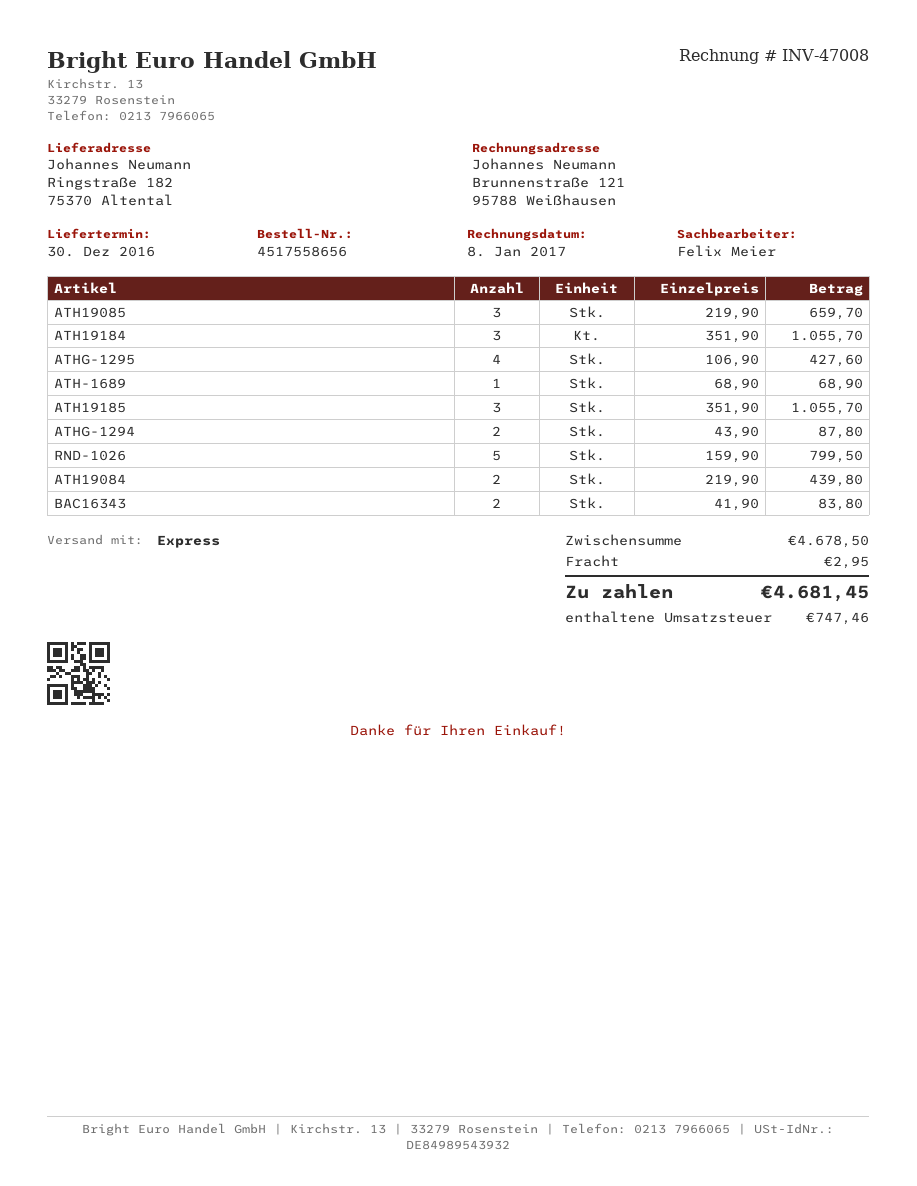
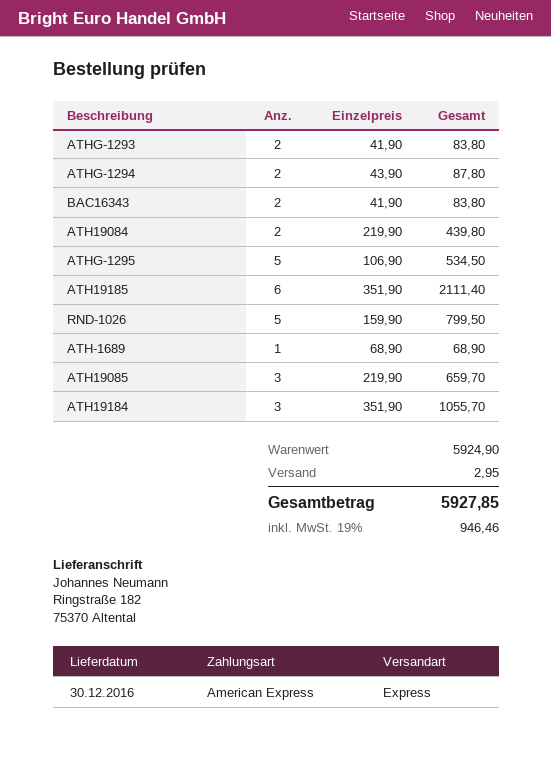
ATHG-1295: 4 x 106.90 = 427.60 -> 5 x 106.90 = 534.50
ATH19185: 3 x 351.90 = 1055.70 -> 6 x 351.90 = 2111.40
ATHG-1293: none -> 2 x 41.90 = 83.80
subtotal: 4678.50 -> 5924.90
tax: 747.46 -> 946.46
total: 4681.45 -> 5927.85

